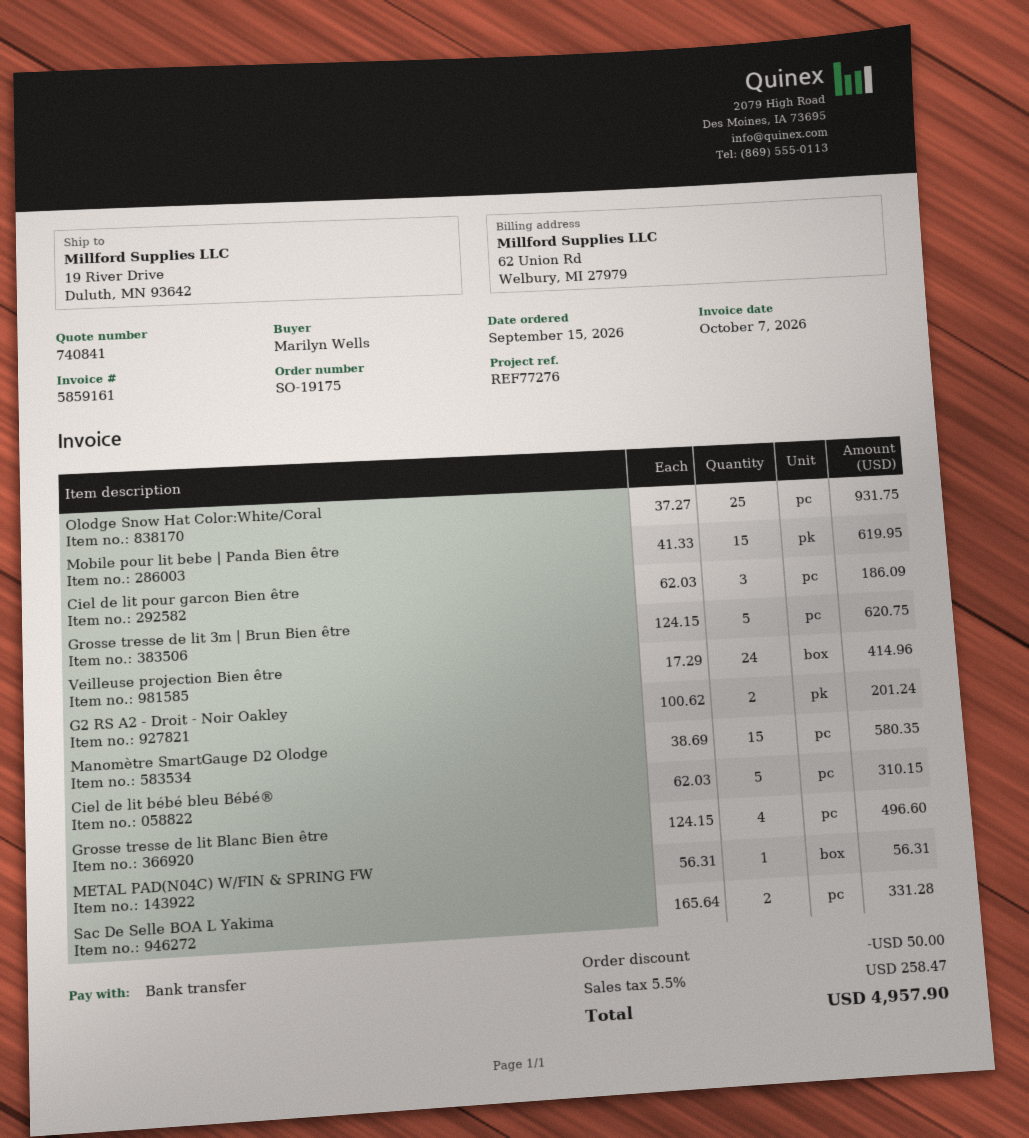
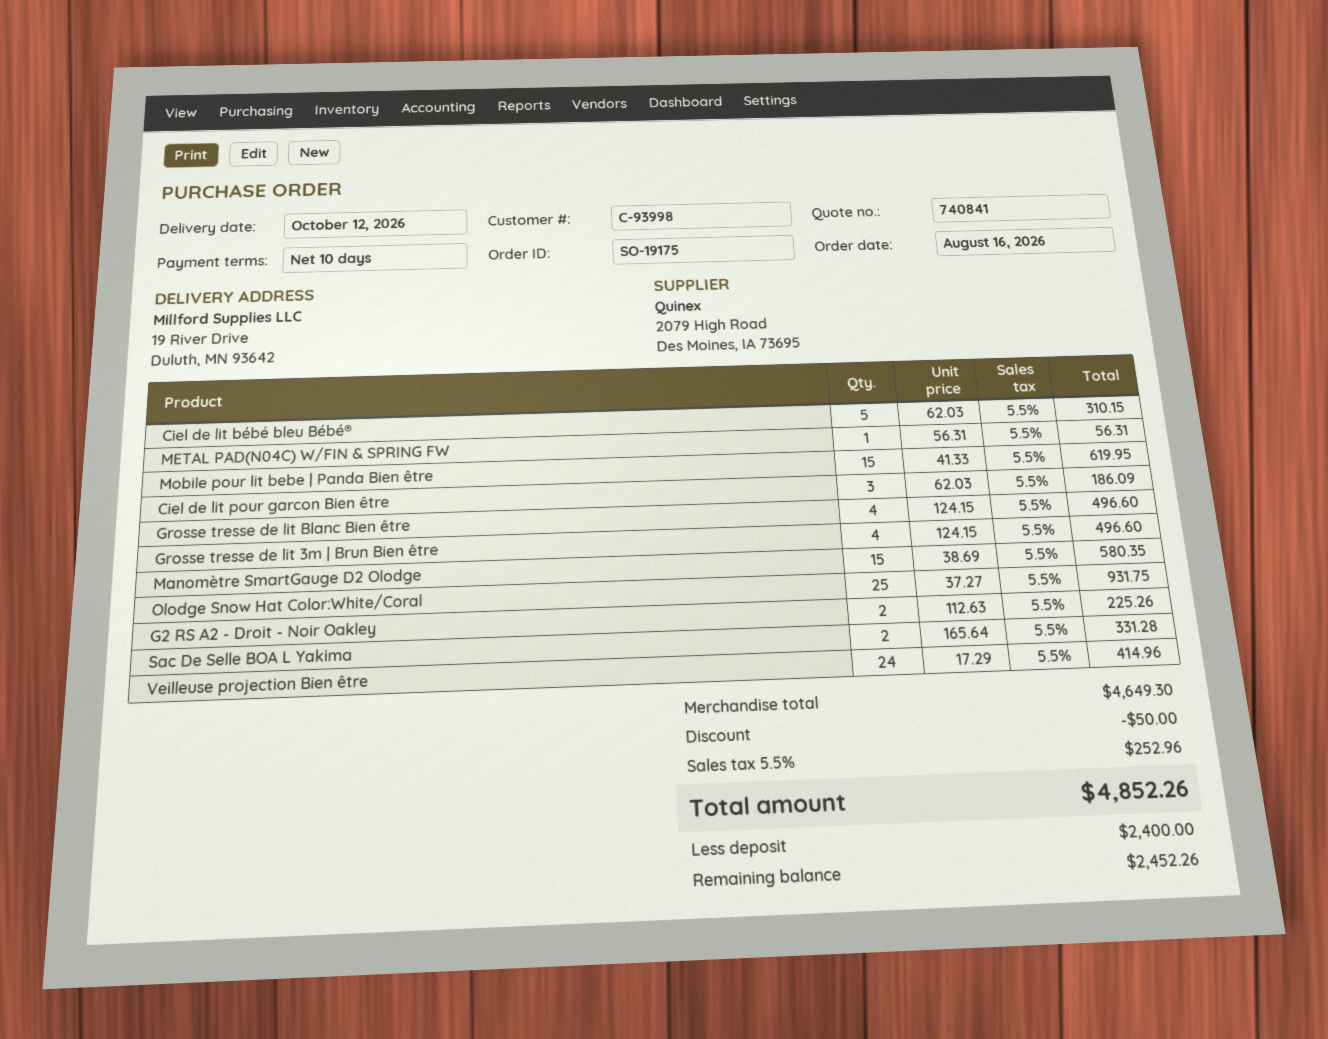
order date: 2026-09-15 -> 2026-08-16
Grosse tresse de lit 3m | Brun Bien être: 5 x 124.15 = 620.75 -> 4 x 124.15 = 496.60
G2 RS A2 - Droit - Noir Oakley: 2 x 100.62 = 201.24 -> 2 x 112.63 = 225.26
tax: 5.5% = 258.47 -> 5.5% = 252.96
total: 4957.90 -> 4852.26

